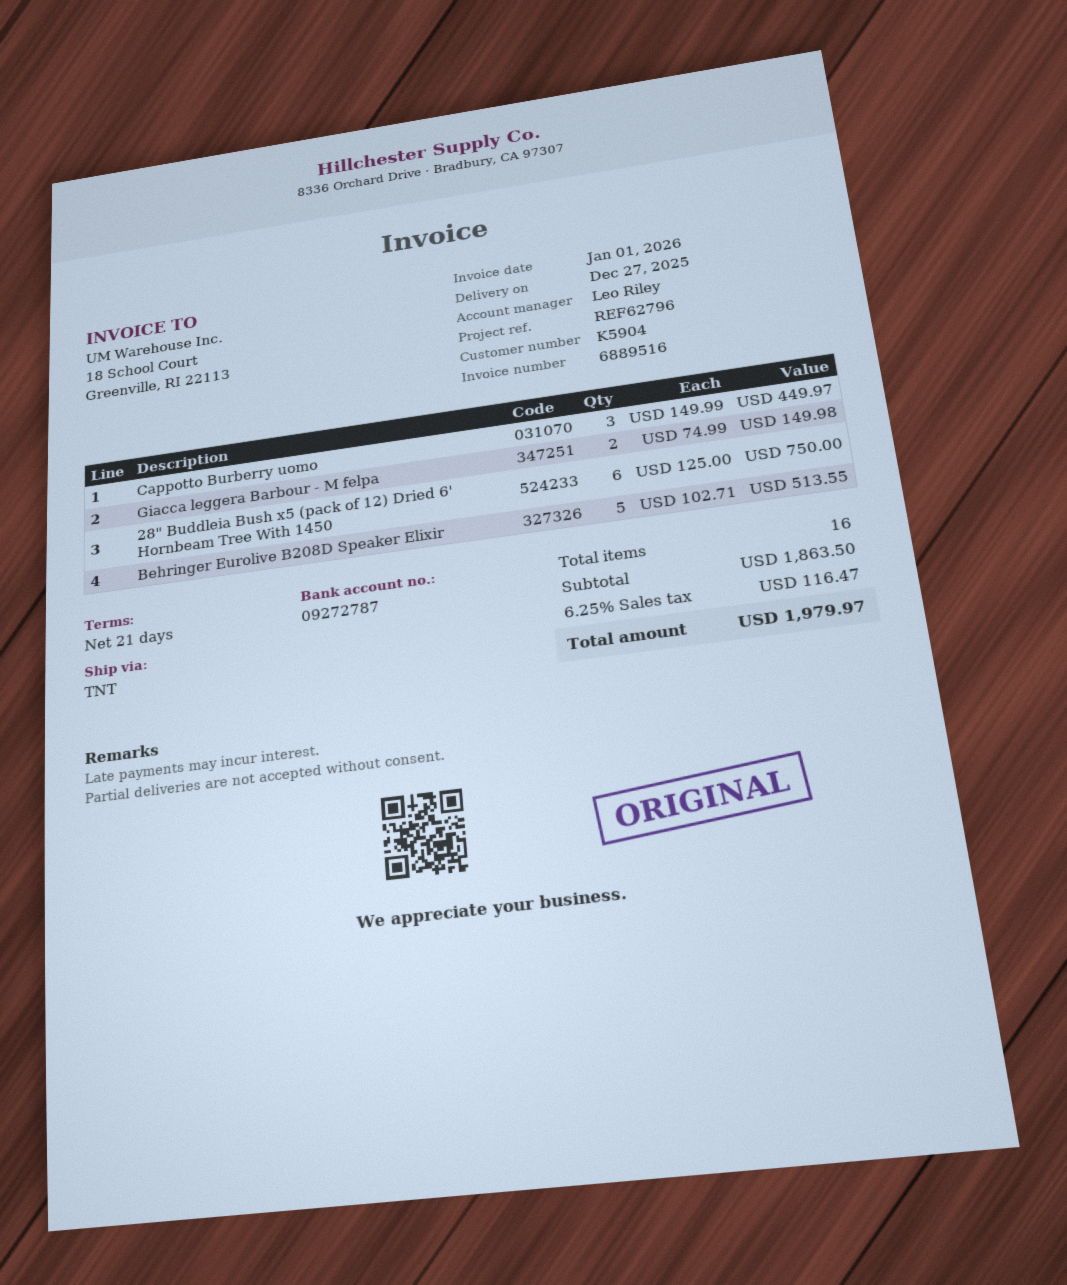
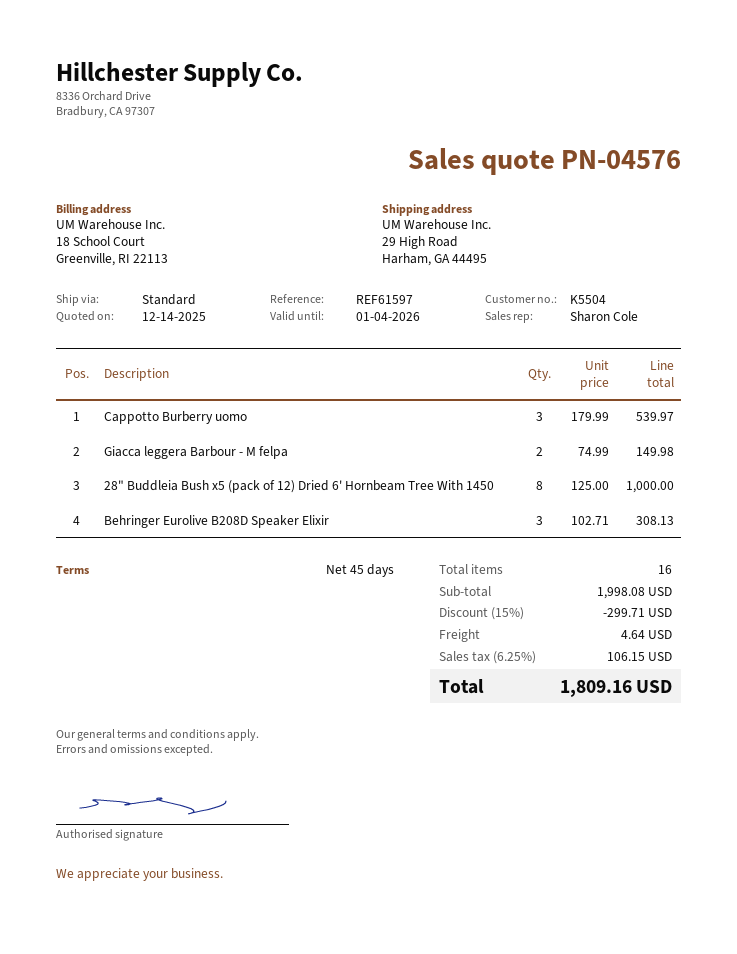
payment terms: 21 days -> 45 days
customer number: K5904 -> K5504
reference: REF62796 -> REF61597
sales rep: Leo Riley -> Sharon Cole
shipping method: TNT -> standard
Cappotto Burberry uomo: 3 x 149.99 = 449.97 -> 3 x 179.99 = 539.97
28" Buddleia Bush x5 (pack of 12) Dried 6' Hornbeam Tree With 1450: 6 x 125.00 = 750.00 -> 8 x 125.00 = 1000.00
Behringer Eurolive B208D Speaker Elixir: 5 x 102.71 = 513.55 -> 3 x 102.71 = 308.13
subtotal: 1863.50 -> 1998.08
discount: none -> 15% = 299.71
shipping: none -> 4.64
tax: 6.25% = 116.47 -> 6.25% = 106.15
total: 1979.97 -> 1809.16

